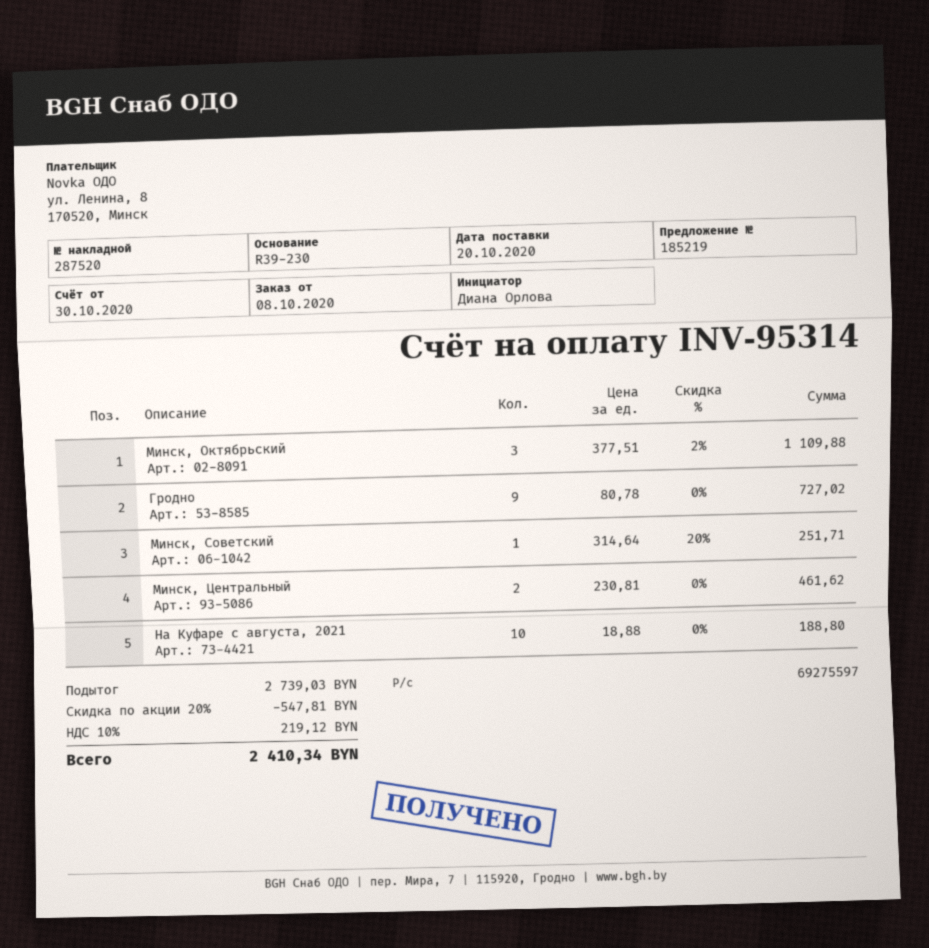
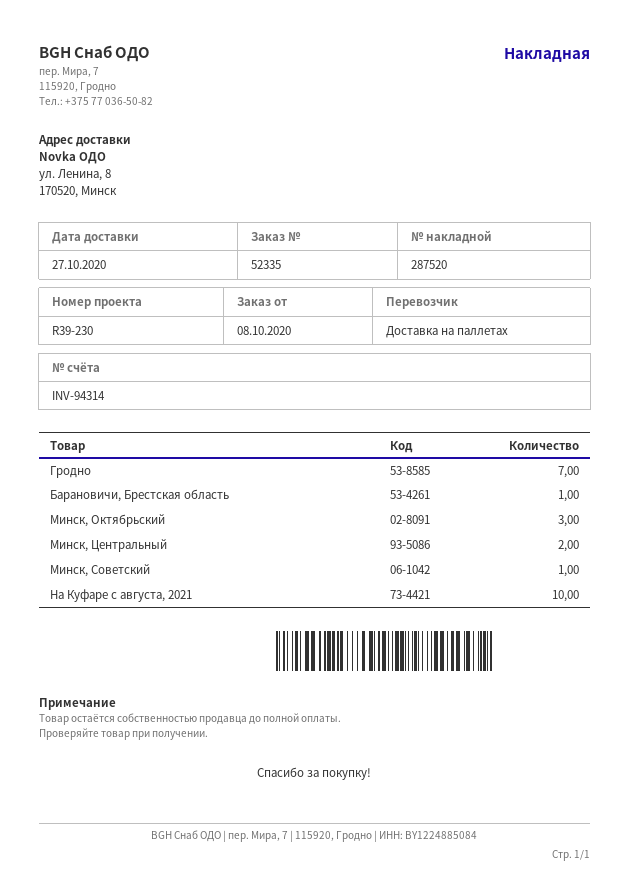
delivery date: 2020-10-20 -> 2020-10-27
invoice number: INV-95314 -> INV-94314
Гродно: 9 -> 7
Барановичи, Брестская область: none -> 1

